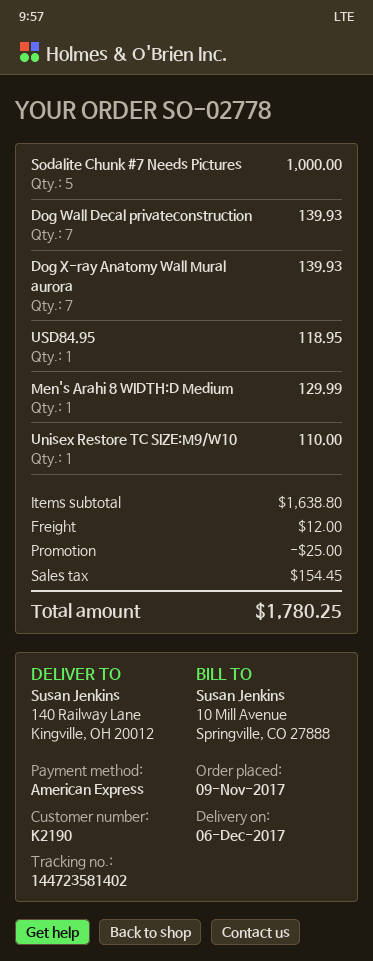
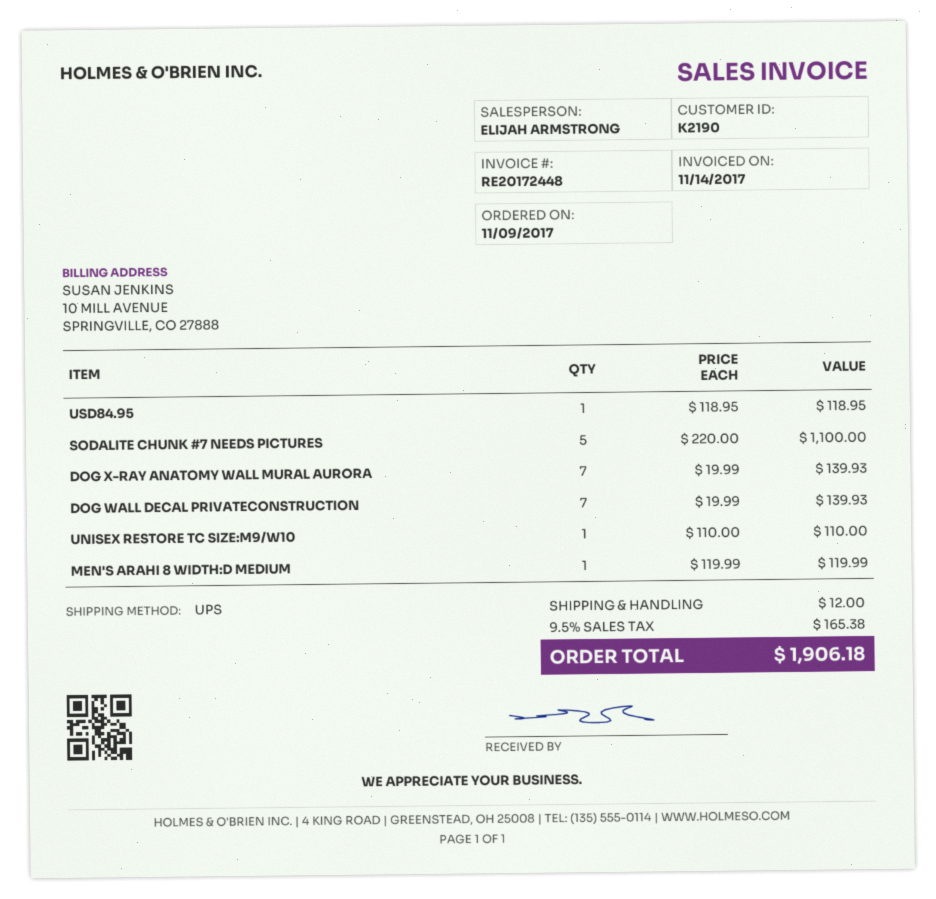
Sodalite Chunk #7 Needs Pictures: 5 for 1000.00 -> 5 for 1100.00
Men's Arahi 8 WIDTH:D Medium: 1 for 129.99 -> 1 for 119.99
discount: 25.00 -> none
tax: 154.45 -> 165.38
total: 1780.25 -> 1906.18

